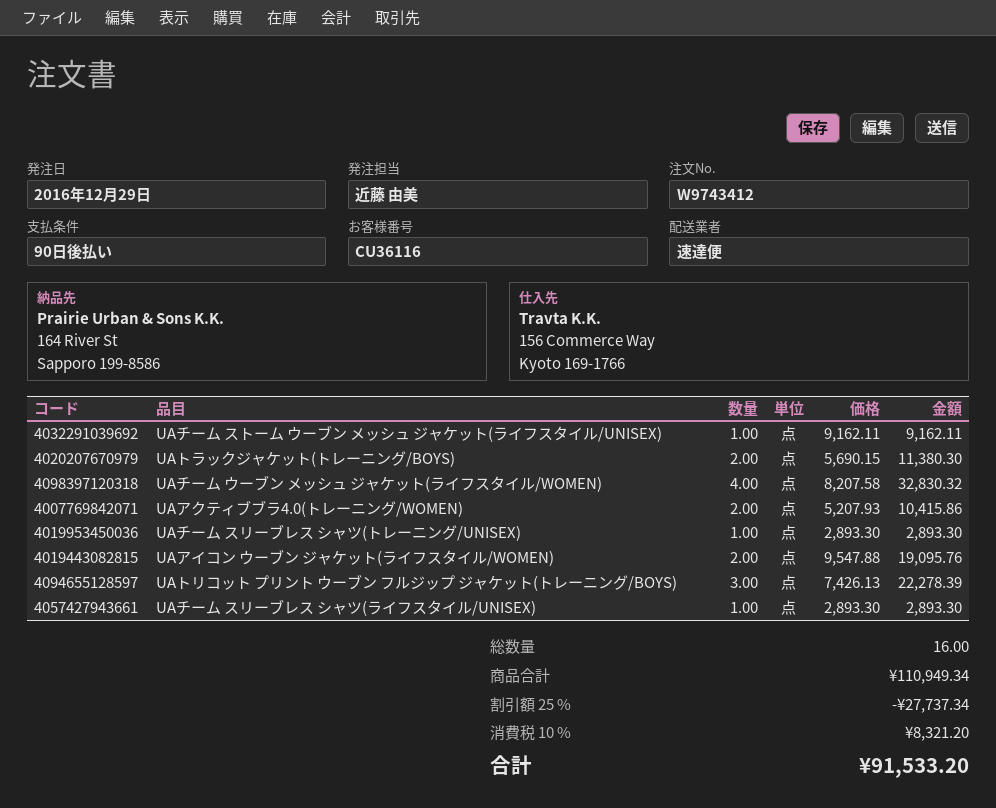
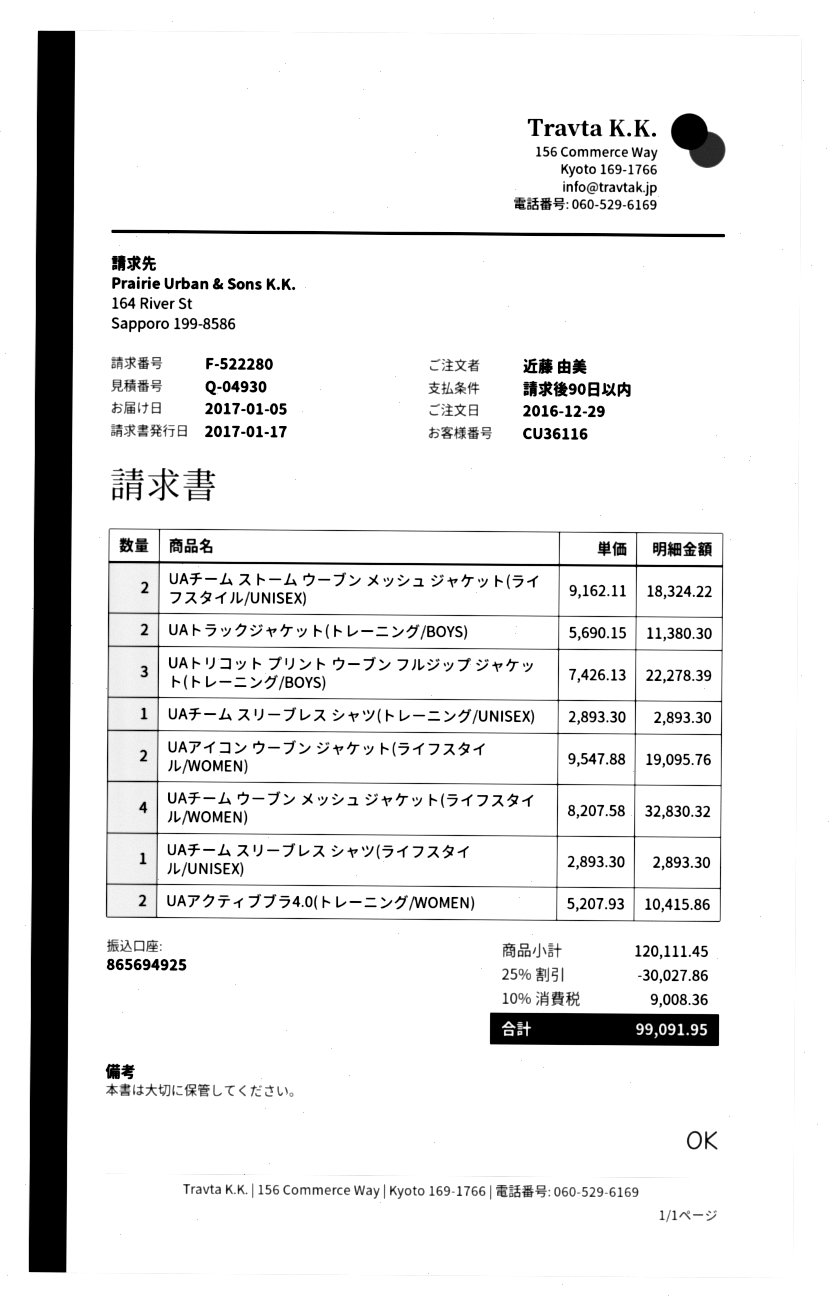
UAチーム ストーム ウーブン メッシュ ジャケット(ライフスタイル/UNISEX): 1 x 9162.11 = 9162.11 -> 2 x 9162.11 = 18324.22
subtotal: 110949.34 -> 120111.45
discount: 25% = 27737.34 -> 25% = 30027.86
tax: 10% = 8321.20 -> 10% = 9008.36
total: 91533.20 -> 99091.95

